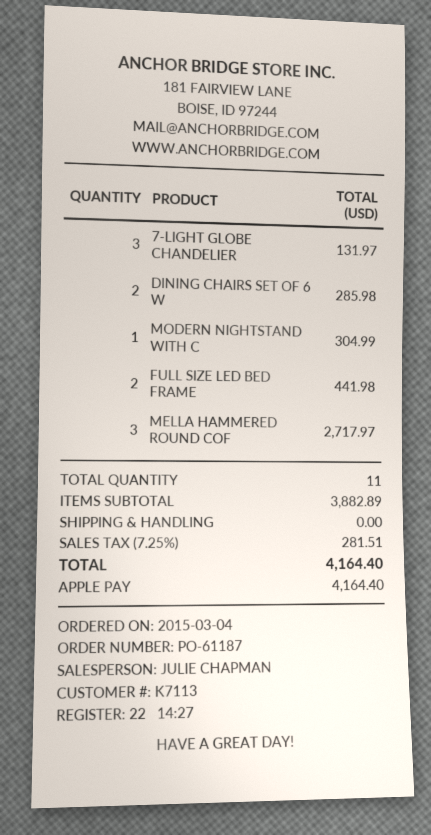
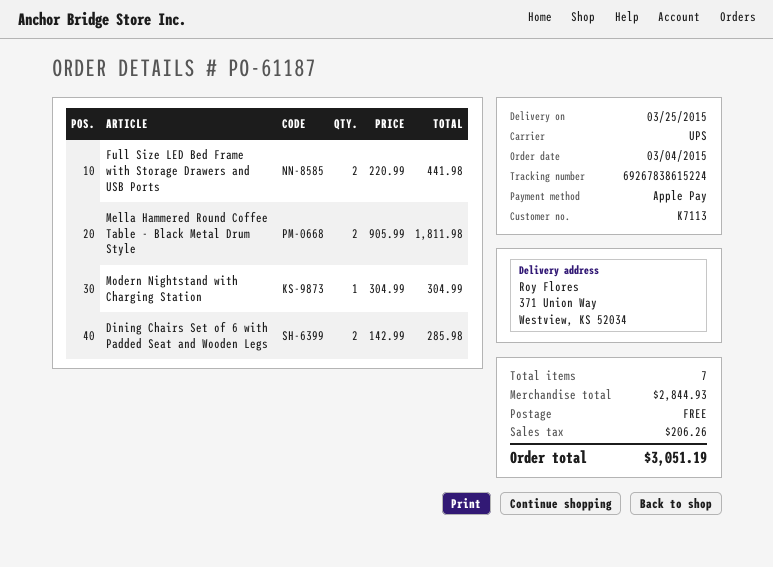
7-LIGHT GLOBE CHANDELIER: 3 for 131.97 -> none
MELLA HAMMERED ROUND COF: 3 for 2717.97 -> 2 for 1811.98
total quantity: 11 -> 7
subtotal: 3882.89 -> 2844.93
tax: 281.51 -> 206.26
total: 4164.40 -> 3051.19

